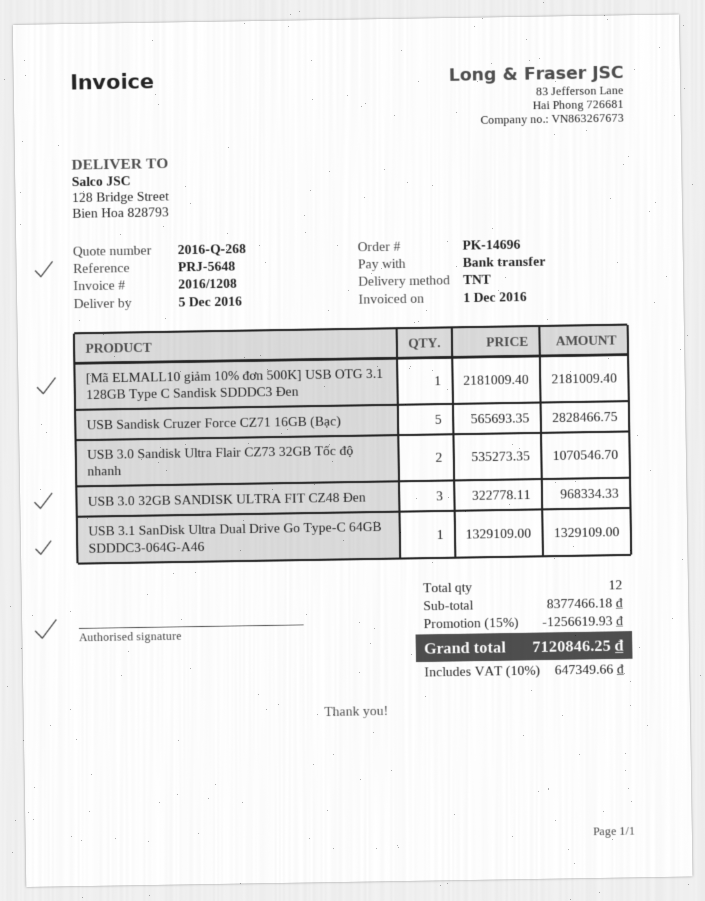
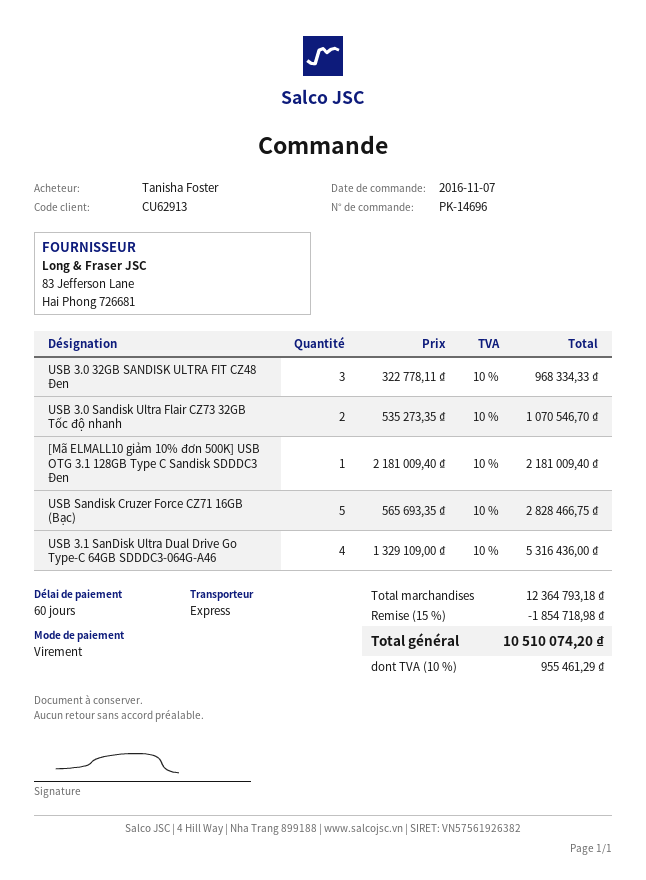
shipping method: TNT -> express
USB 3.1 SanDisk Ultra Dual Drive Go Type-C 64GB SDDDC3-064G-A46: 1 x 1329109.00 = 1329109.00 -> 4 x 1329109.00 = 5316436.00
subtotal: 8377466.18 -> 12364793.18
discount: 15% = 1256619.93 -> 15% = 1854718.98
tax: 10% = 647349.66 -> 10% = 955461.29
total: 7120846.25 -> 10510074.20

